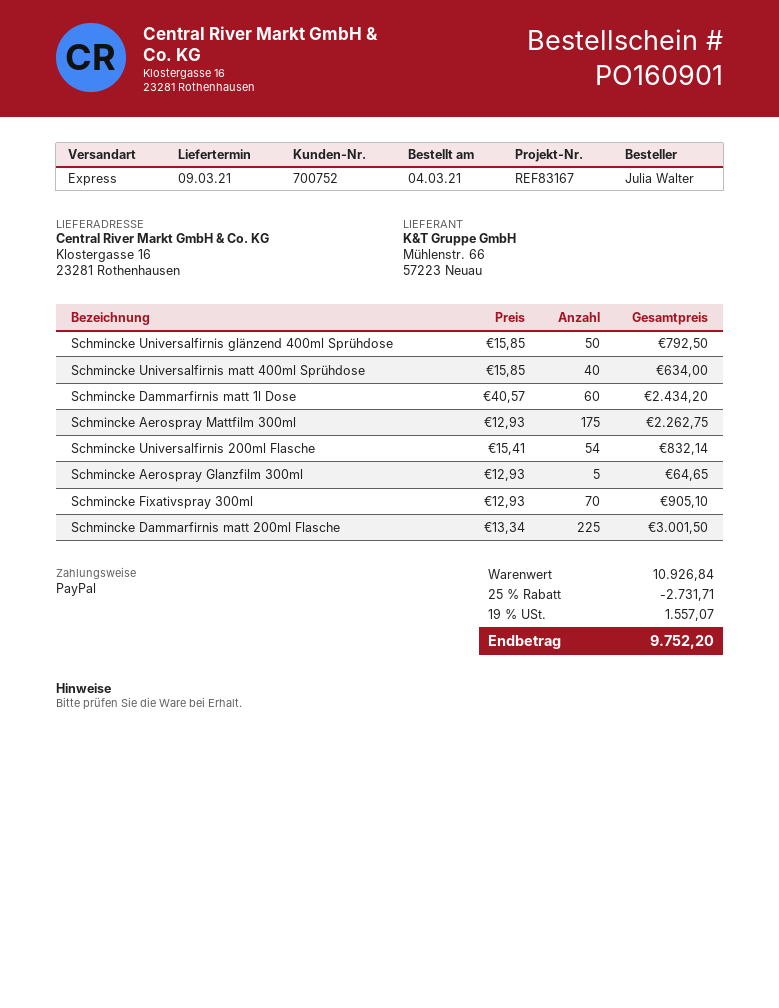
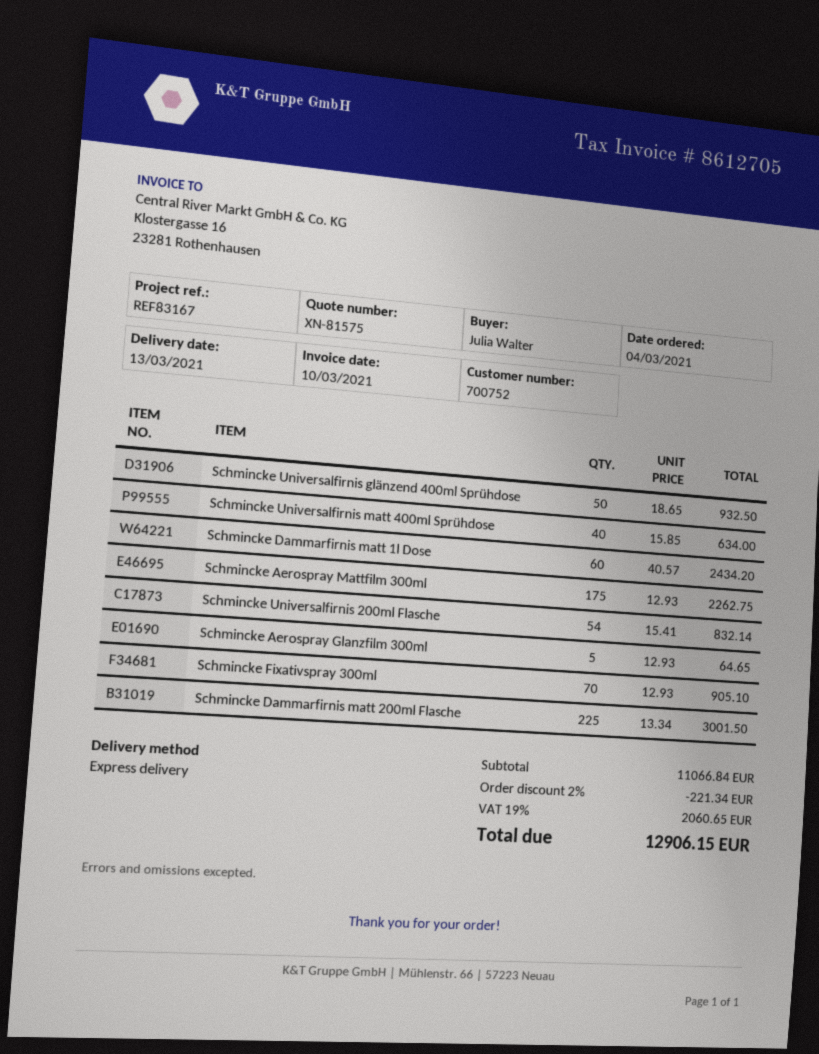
delivery date: 2021-03-09 -> 2021-03-13
Schmincke Universalfirnis glänzend 400ml Sprühdose: 50 x 15.85 = 792.50 -> 50 x 18.65 = 932.50
subtotal: 10926.84 -> 11066.84
discount: 25% = 2731.71 -> 2% = 221.34
tax: 19% = 1557.07 -> 19% = 2060.65
total: 9752.20 -> 12906.15

